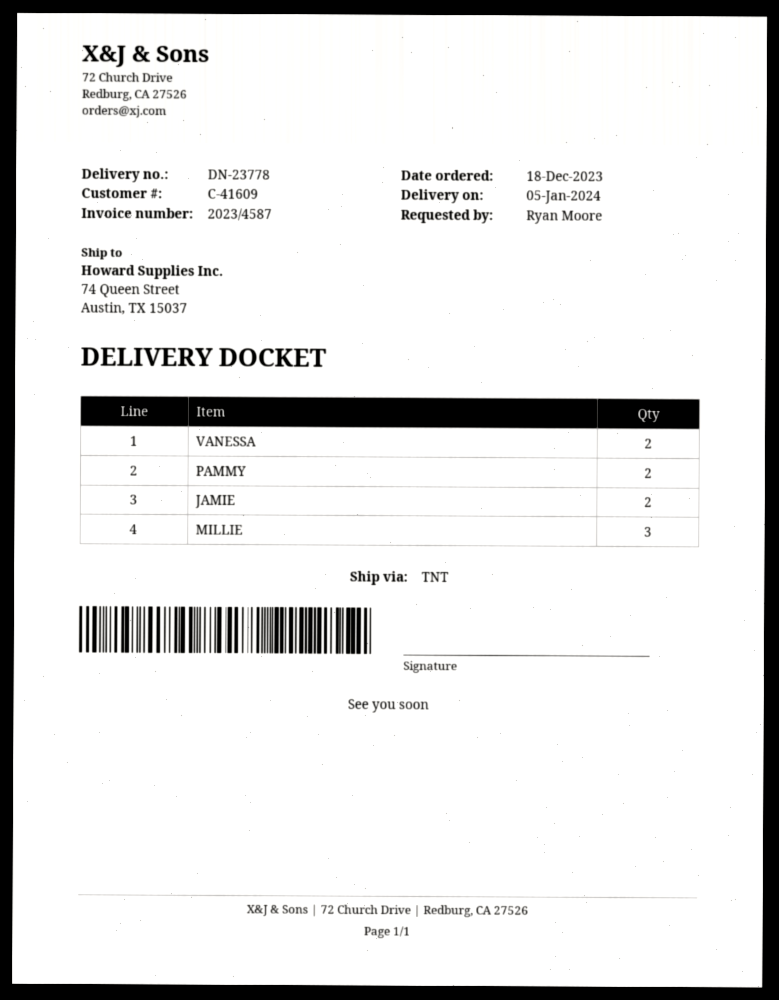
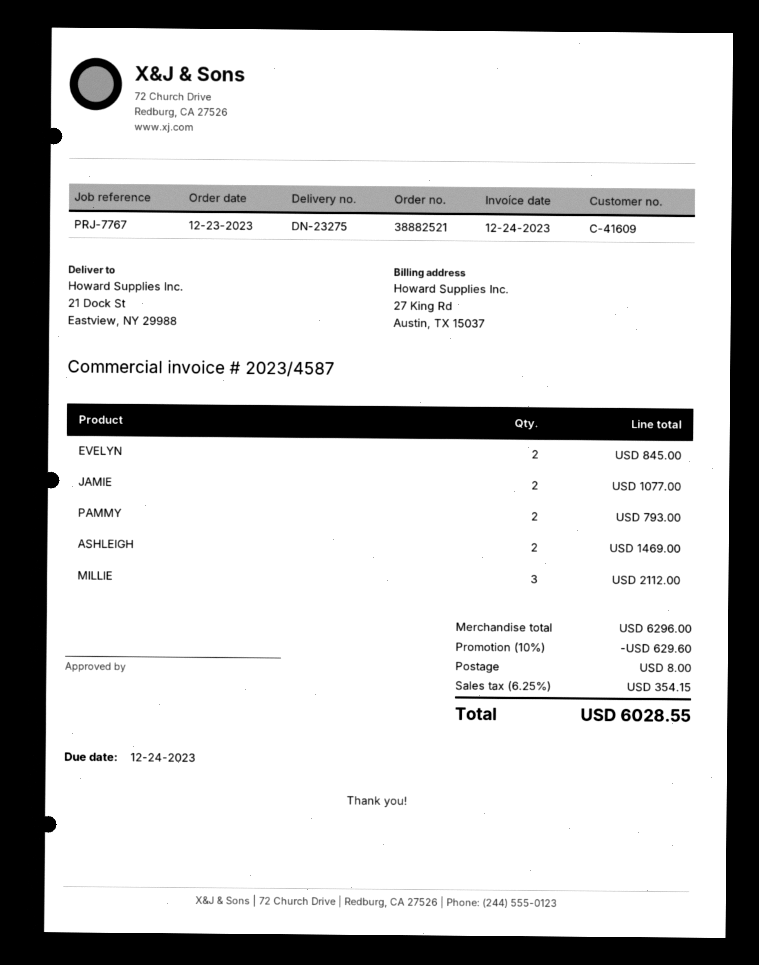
order date: 2023-12-18 -> 2023-12-23
delivery note number: DN-23778 -> DN-23275
ship to: 74 Queen Street, Austin, TX 15037 -> 21 Dock St, Eastview, NY 29988
VANESSA: 2 -> none
EVELYN: none -> 2
ASHLEIGH: none -> 2

